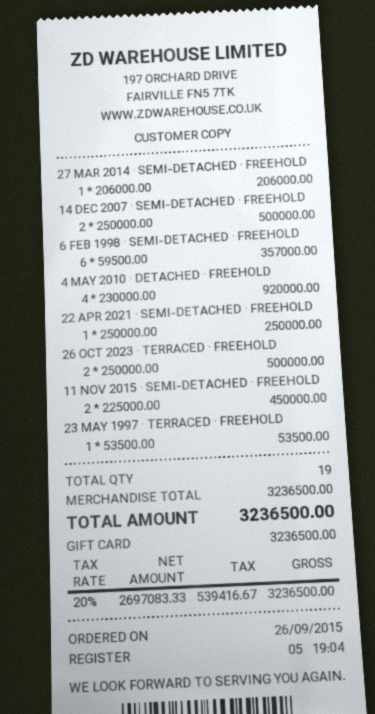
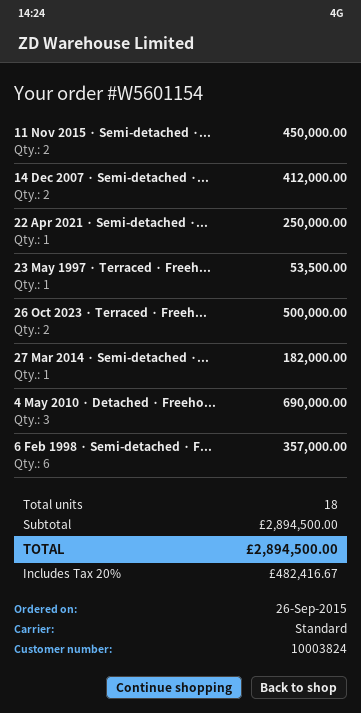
27 MAR 2014 · SEMI-DETACHED · FREEHOLD: 1 for 206000.00 -> 1 for 182000.00
14 DEC 2007 · SEMI-DETACHED · FREEHOLD: 2 for 500000.00 -> 2 for 412000.00
4 MAY 2010 · DETACHED · FREEHOLD: 4 for 920000.00 -> 3 for 690000.00
total quantity: 19 -> 18
subtotal: 3236500.00 -> 2894500.00
tax: 20% = 539416.67 -> 20% = 482416.67
total: 3236500.00 -> 2894500.00

